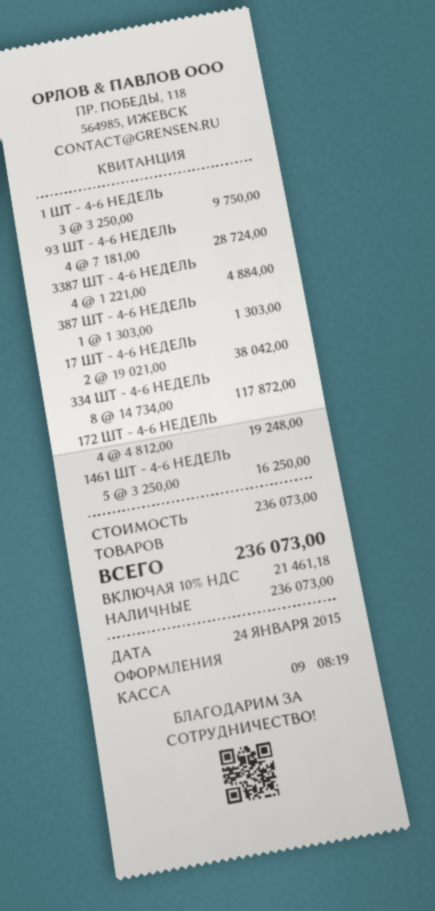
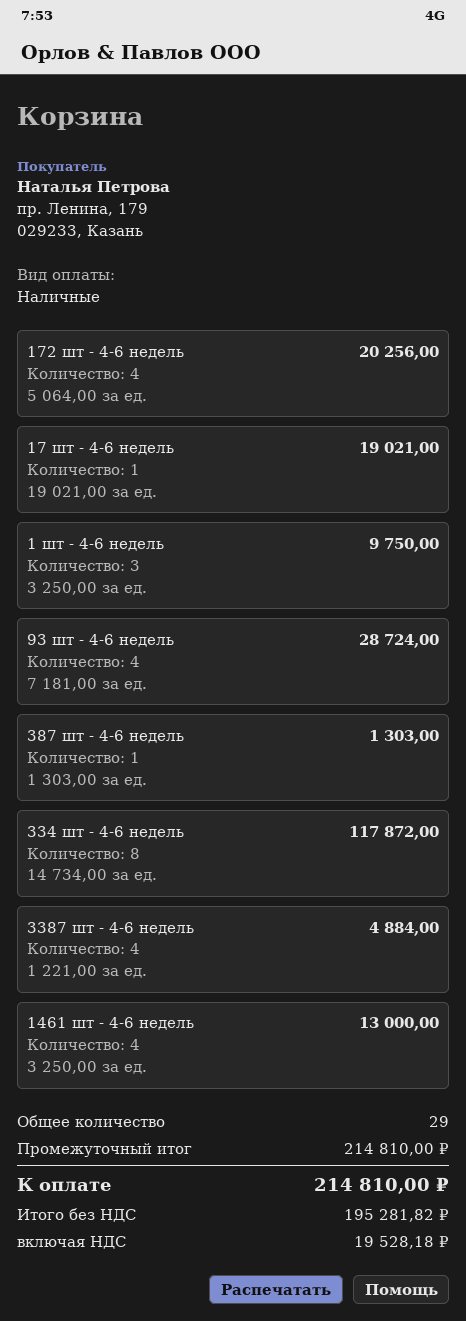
17 ШТ - 4-6 НЕДЕЛЬ: 2 x 19021.00 = 38042.00 -> 1 x 19021.00 = 19021.00
172 ШТ - 4-6 НЕДЕЛЬ: 4 x 4812.00 = 19248.00 -> 4 x 5064.00 = 20256.00
1461 ШТ - 4-6 НЕДЕЛЬ: 5 x 3250.00 = 16250.00 -> 4 x 3250.00 = 13000.00
subtotal: 236073.00 -> 214810.00
tax: 21461.18 -> 19528.18
total: 236073.00 -> 214810.00

